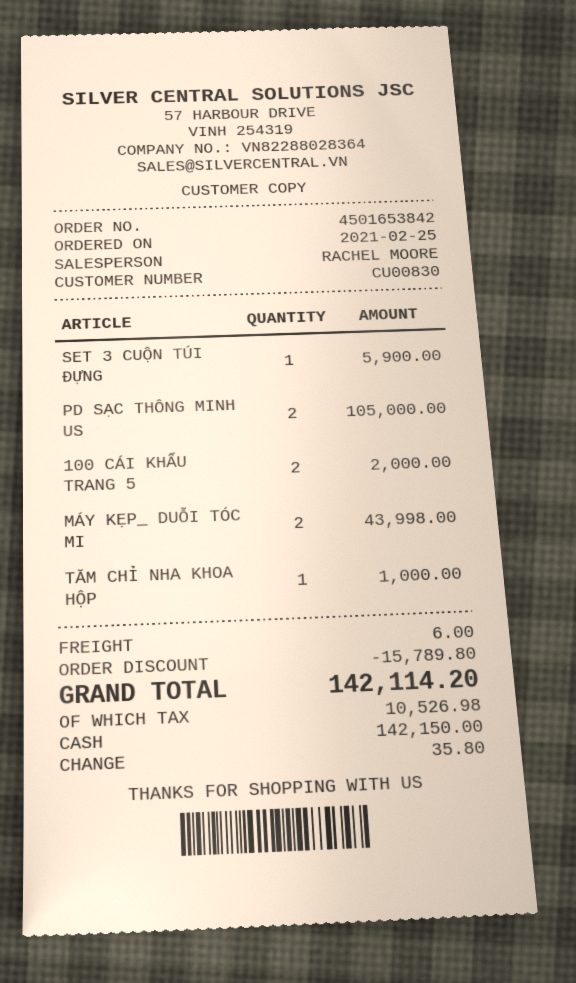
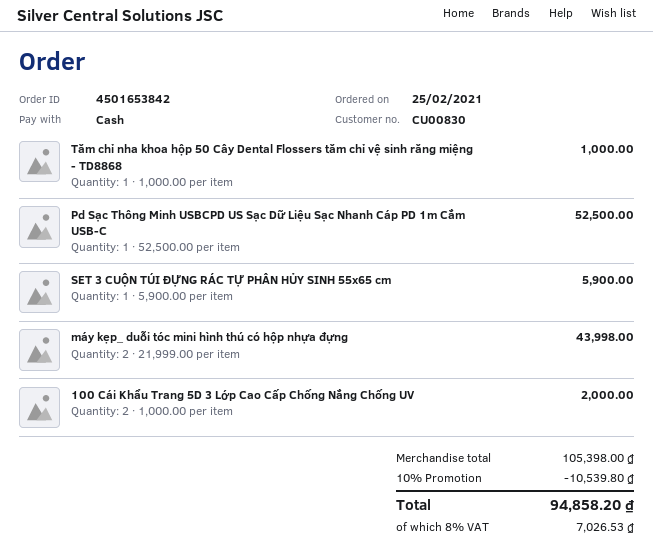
PD SẠC THÔNG MINH US: 2 for 105000.00 -> 1 for 52500.00
discount: 15789.80 -> 10539.80
shipping: 6.00 -> none
tax: 10526.98 -> 7026.53
total: 142114.20 -> 94858.20

